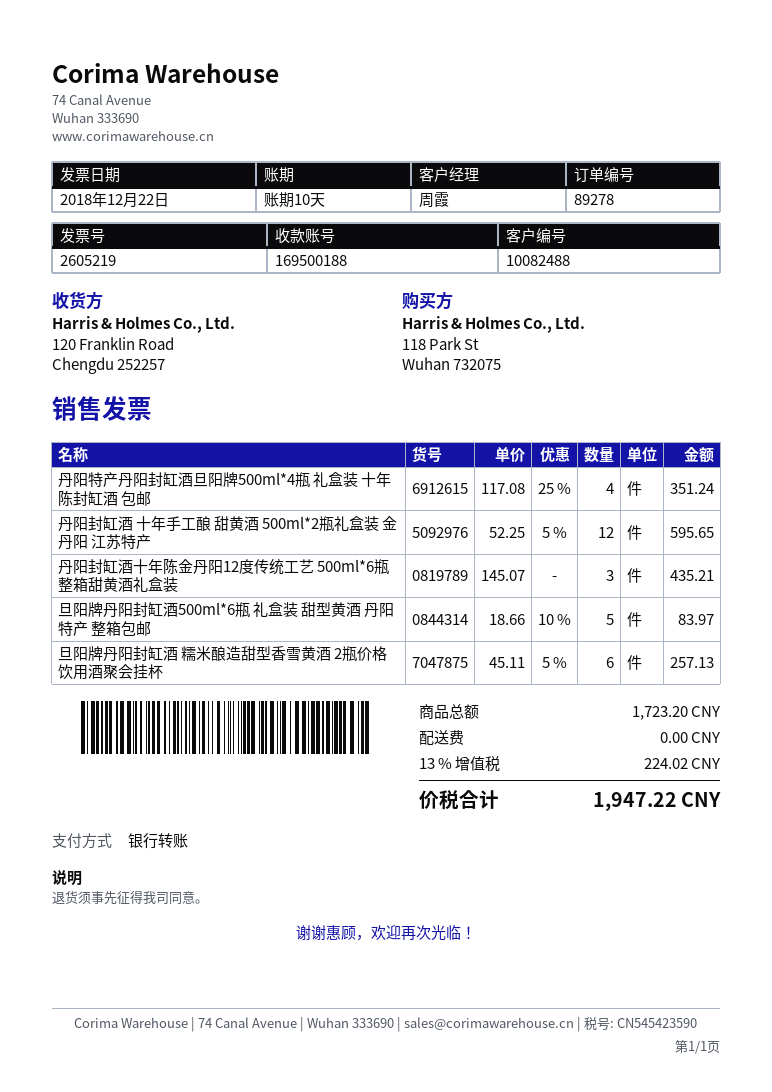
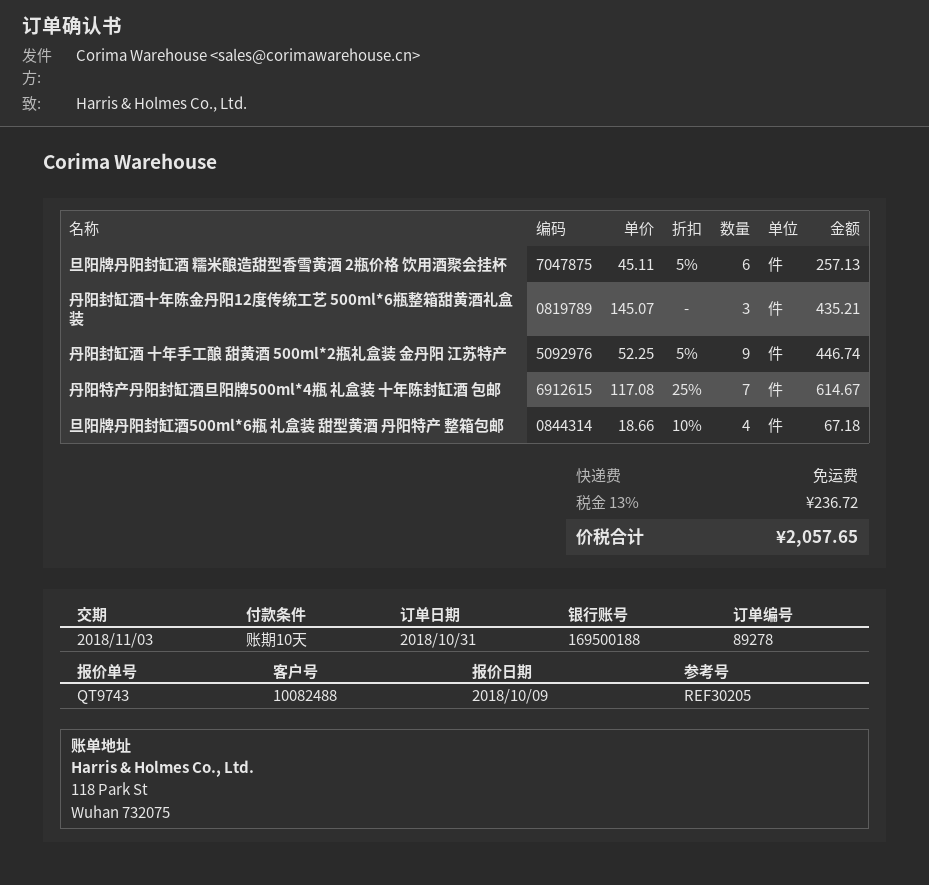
丹阳特产丹阳封缸酒旦阳牌500ml*4瓶 礼盒装 十年陈封缸酒 包邮: 4 x 117.08 - 25% = 351.24 -> 7 x 117.08 - 25% = 614.67
丹阳封缸酒 十年手工酿 甜黄酒 500ml*2瓶礼盒装 金丹阳 江苏特产: 12 x 52.25 - 5% = 595.65 -> 9 x 52.25 - 5% = 446.74
旦阳牌丹阳封缸酒500ml*6瓶 礼盒装 甜型黄酒 丹阳特产 整箱包邮: 5 x 18.66 - 10% = 83.97 -> 4 x 18.66 - 10% = 67.18
tax: 13% = 224.02 -> 13% = 236.72
total: 1947.22 -> 2057.65

